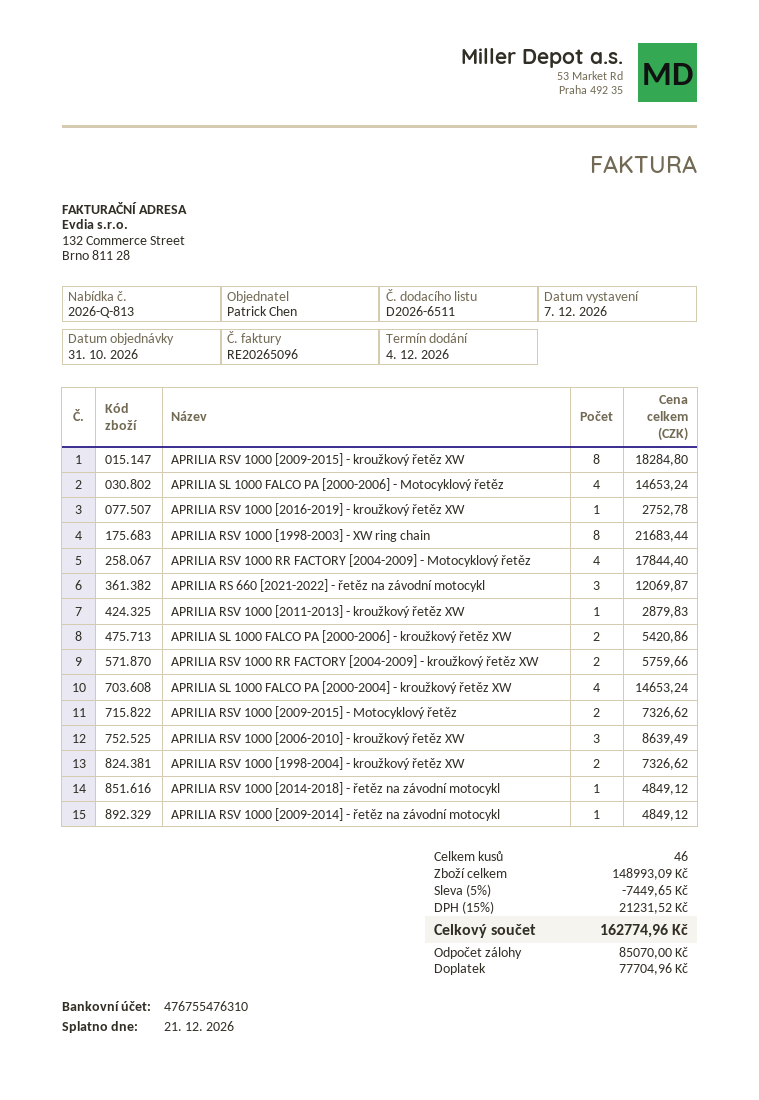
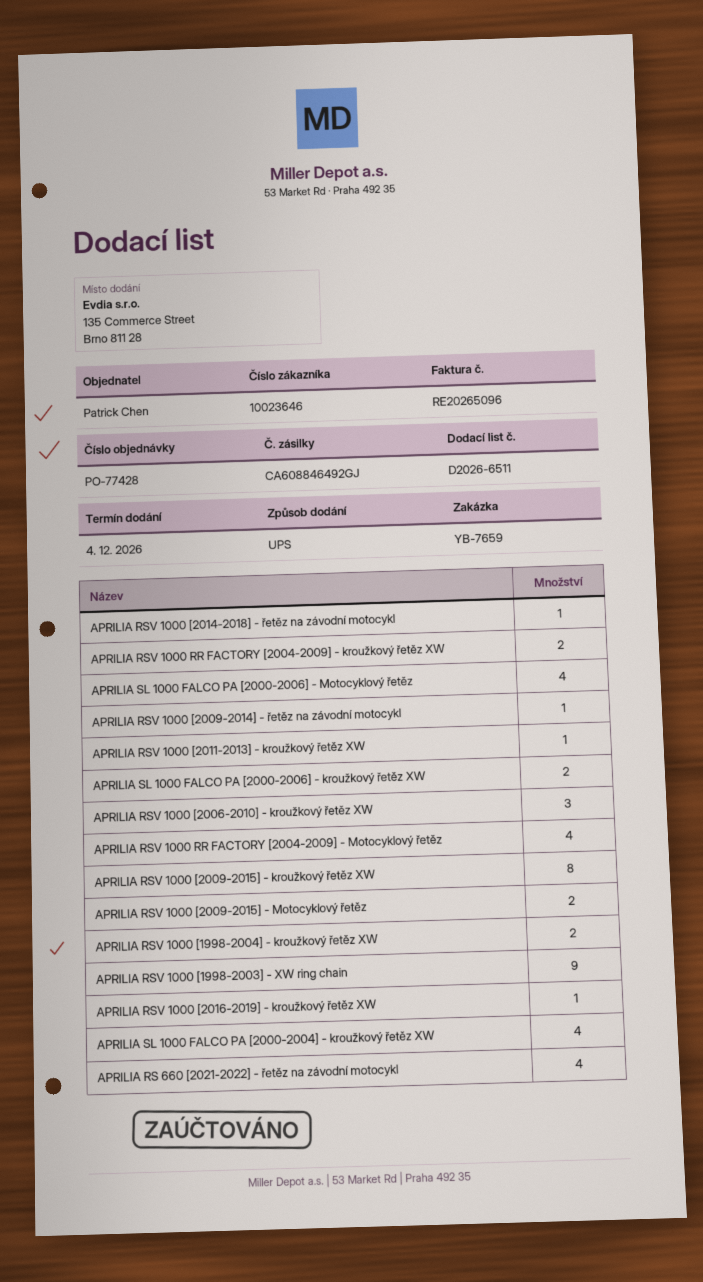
APRILIA RSV 1000 [1998-2003] - XW ring chain: 8 -> 9
APRILIA RS 660 [2021-2022] - řetěz na závodní motocykl: 3 -> 4

